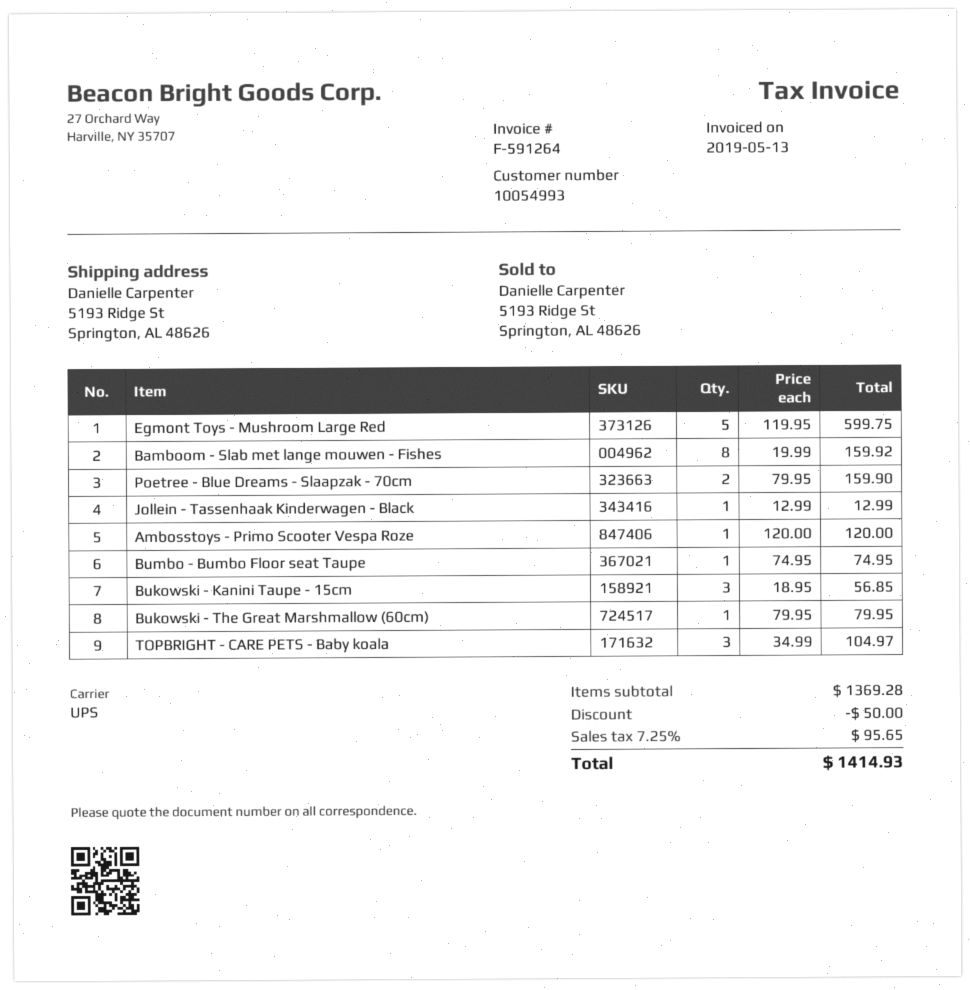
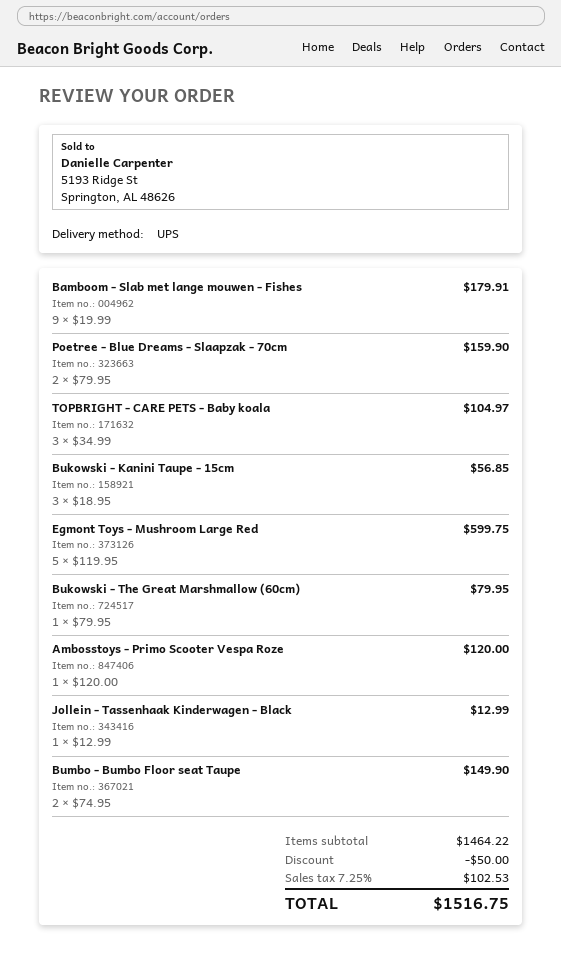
Bamboom - Slab met lange mouwen - Fishes: 8 x 19.99 = 159.92 -> 9 x 19.99 = 179.91
Bumbo - Bumbo Floor seat Taupe: 1 x 74.95 = 74.95 -> 2 x 74.95 = 149.90
subtotal: 1369.28 -> 1464.22
tax: 7.25% = 95.65 -> 7.25% = 102.53
total: 1414.93 -> 1516.75

